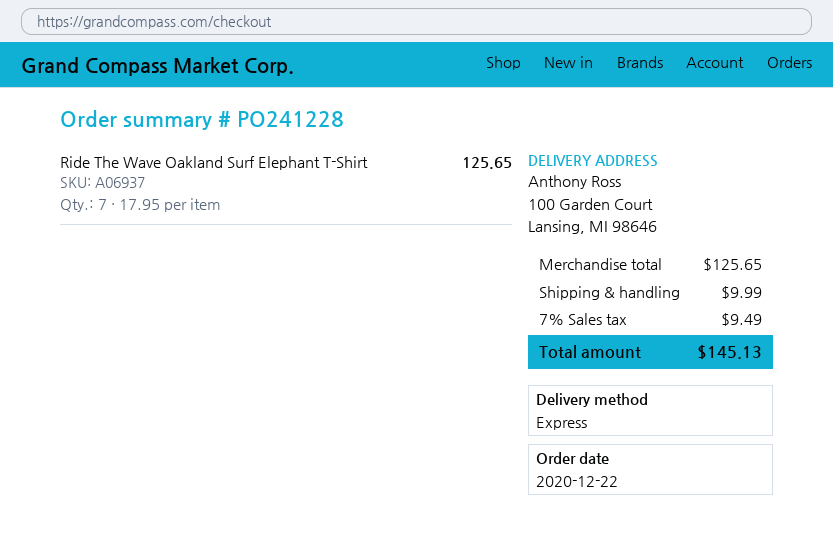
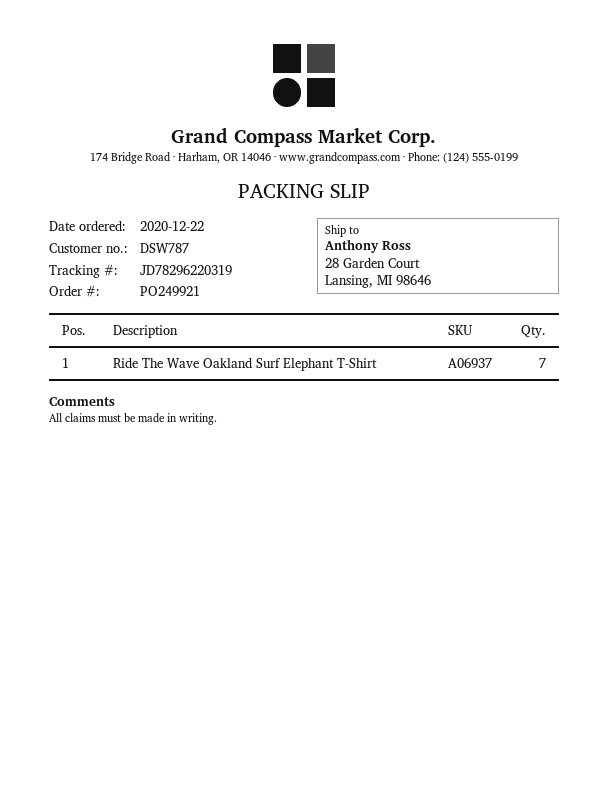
order number: PO241228 -> PO249921
ship to: 100 Garden Court, Lansing, MI 98646 -> 28 Garden Court, Lansing, MI 98646

